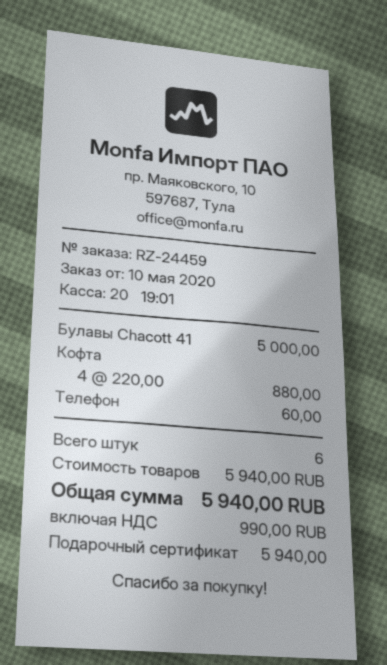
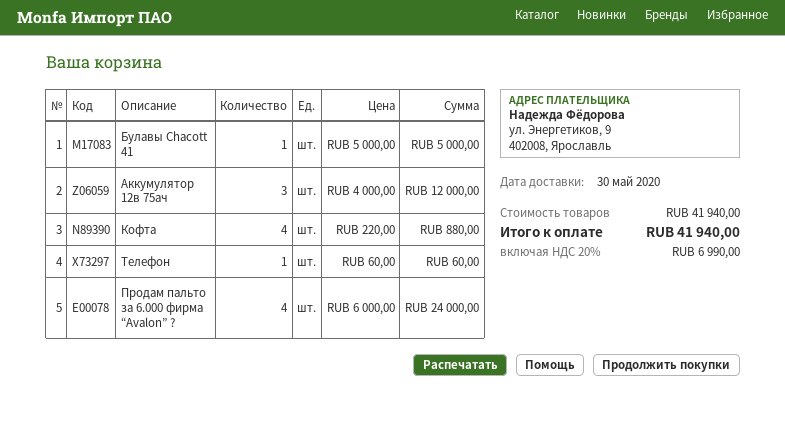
Аккумулятор 12в 75ач: none -> 3 x 4000.00 = 12000.00
Продам пальто за 6.000 фирма “Avalon” ?: none -> 4 x 6000.00 = 24000.00
subtotal: 5940.00 -> 41940.00
tax: 990.00 -> 6990.00
total: 5940.00 -> 41940.00

